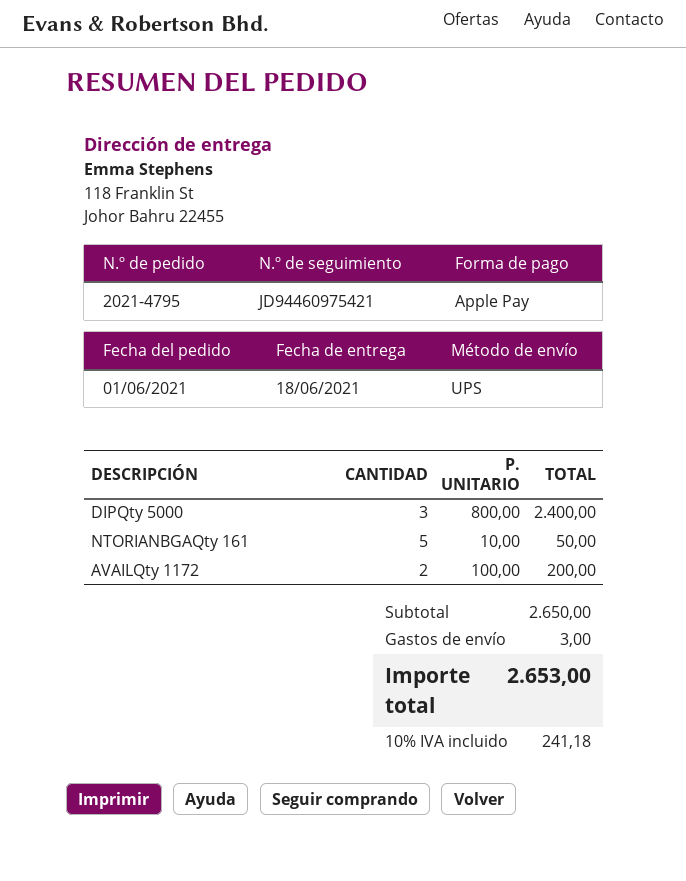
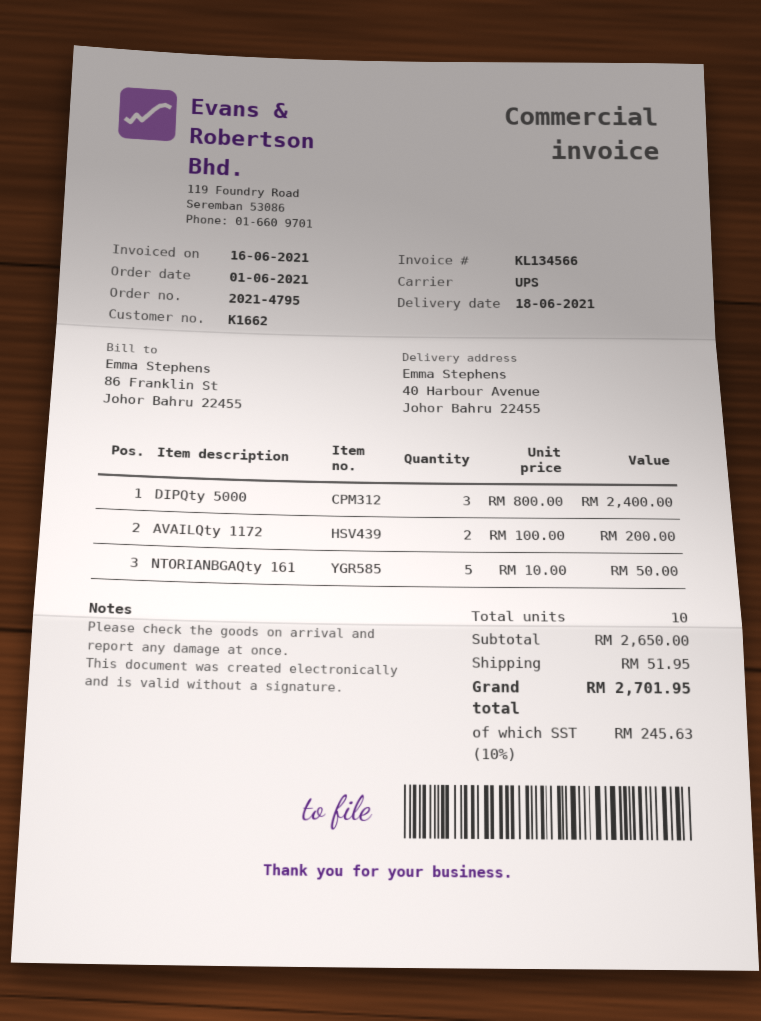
ship to: 118 Franklin St, Johor Bahru 22455 -> 40 Harbour Avenue, Johor Bahru 22455
shipping: 3.00 -> 51.95
tax: 10% = 241.18 -> 10% = 245.63
total: 2653.00 -> 2701.95

